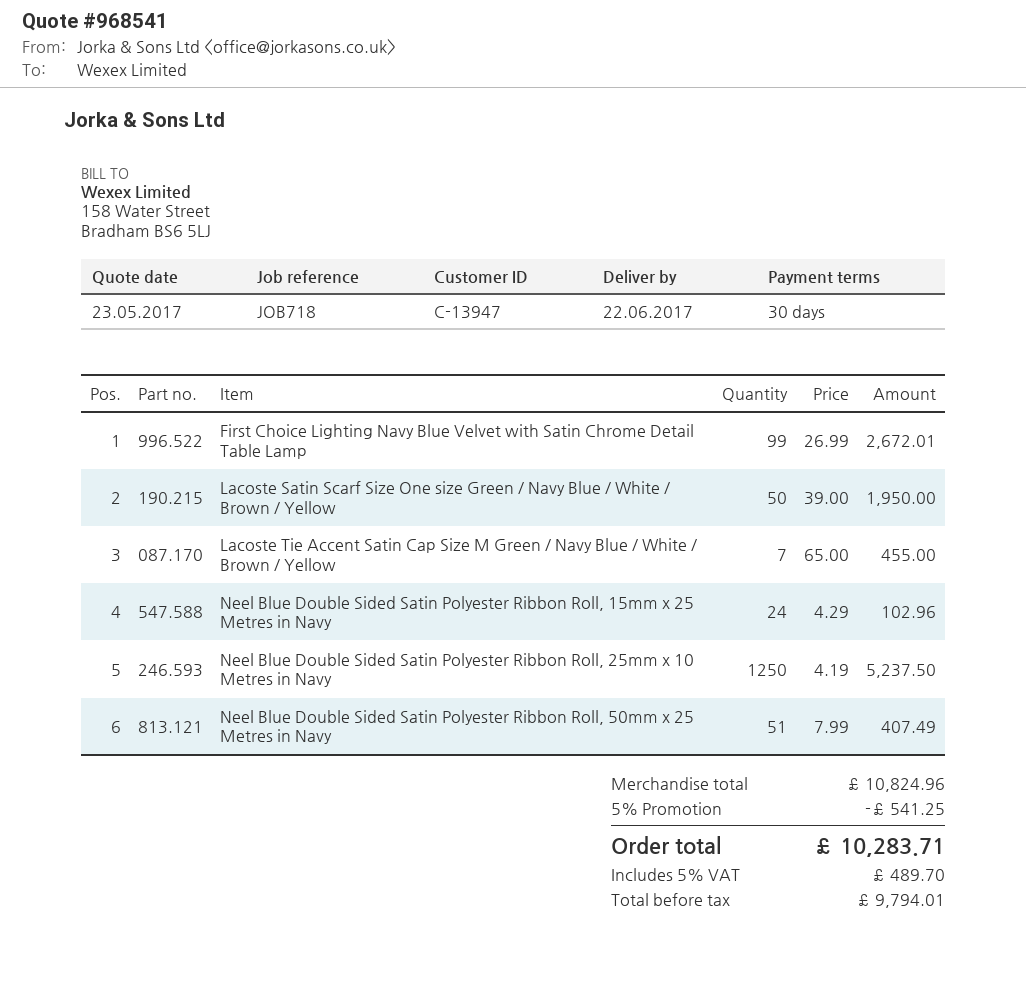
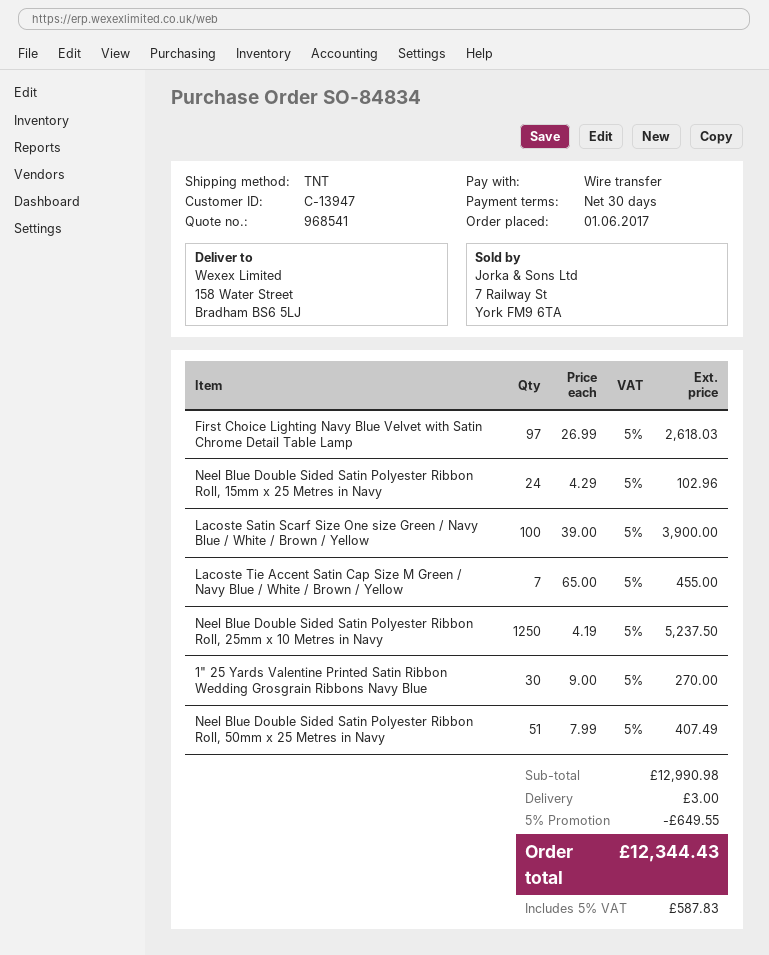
First Choice Lighting Navy Blue Velvet with Satin Chrome Detail Table Lamp: 99 x 26.99 = 2672.01 -> 97 x 26.99 = 2618.03
Lacoste Satin Scarf Size One size Green / Navy Blue / White / Brown / Yellow: 50 x 39.00 = 1950.00 -> 100 x 39.00 = 3900.00
1" 25 Yards Valentine Printed Satin Ribbon Wedding Grosgrain Ribbons Navy Blue: none -> 30 x 9.00 = 270.00
subtotal: 10824.96 -> 12990.98
discount: 5% = 541.25 -> 5% = 649.55
shipping: none -> 3.00
tax: 5% = 489.70 -> 5% = 587.83
total: 10283.71 -> 12344.43

